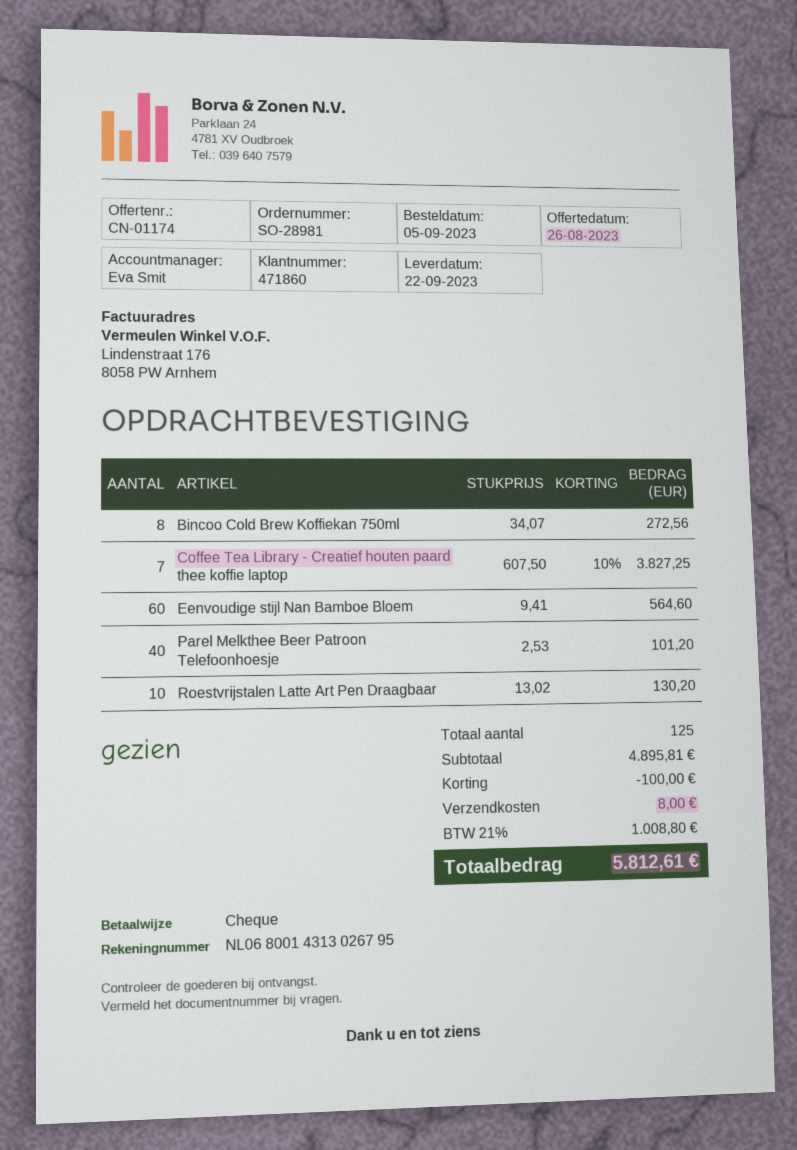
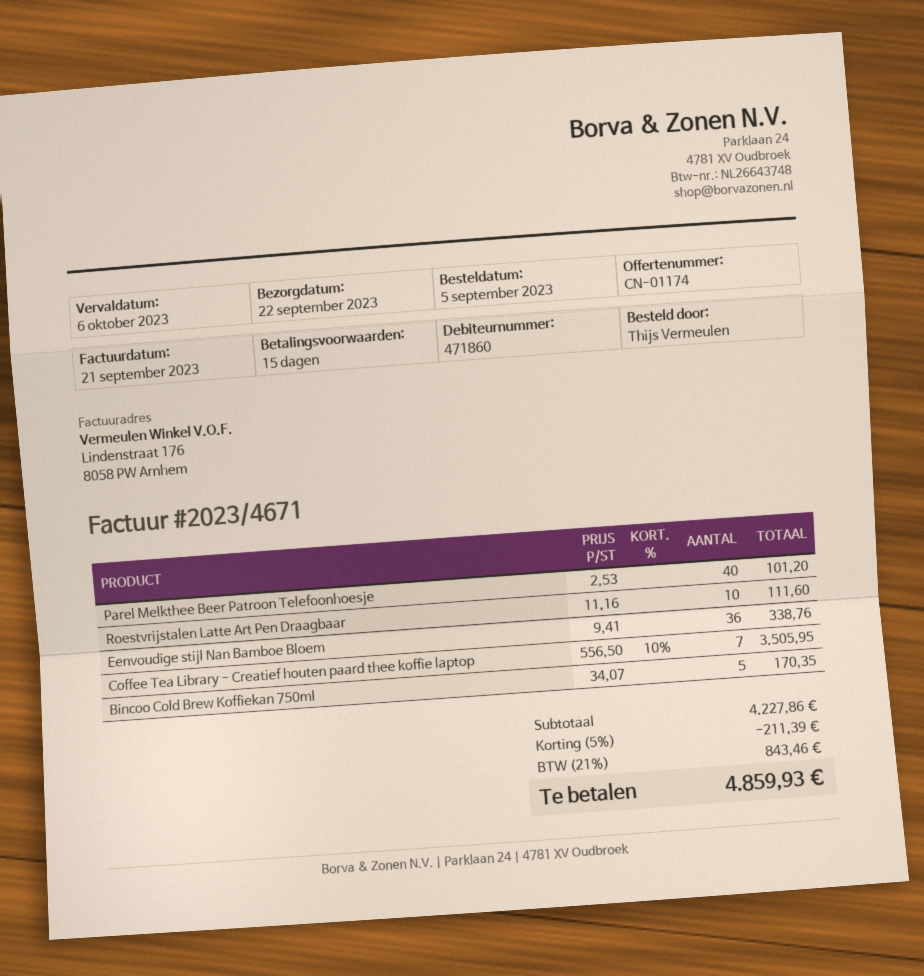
Bincoo Cold Brew Koffiekan 750ml: 8 x 34.07 = 272.56 -> 5 x 34.07 = 170.35
Coffee Tea Library - Creatief houten paard thee koffie laptop: 7 x 607.50 - 10% = 3827.25 -> 7 x 556.50 - 10% = 3505.95
Eenvoudige stijl Nan Bamboe Bloem: 60 x 9.41 = 564.60 -> 36 x 9.41 = 338.76
Roestvrijstalen Latte Art Pen Draagbaar: 10 x 13.02 = 130.20 -> 10 x 11.16 = 111.60
subtotal: 4895.81 -> 4227.86
discount: 100.00 -> 211.39
shipping: 8.00 -> none
tax: 21% = 1008.80 -> 21% = 843.46
total: 5812.61 -> 4859.93

